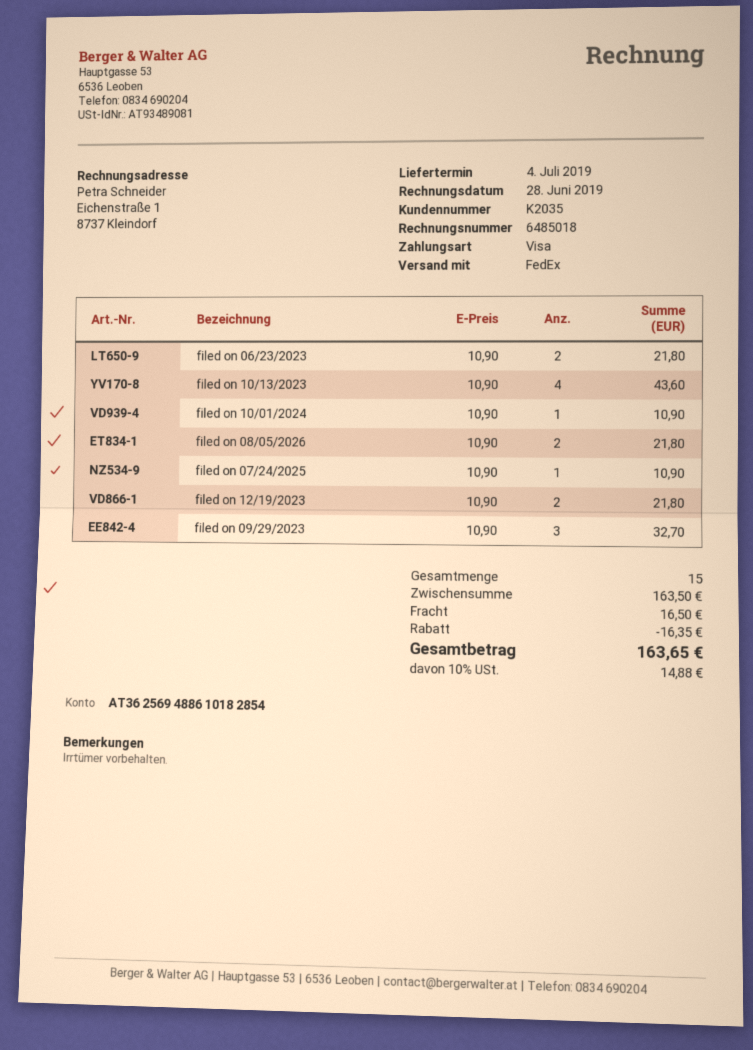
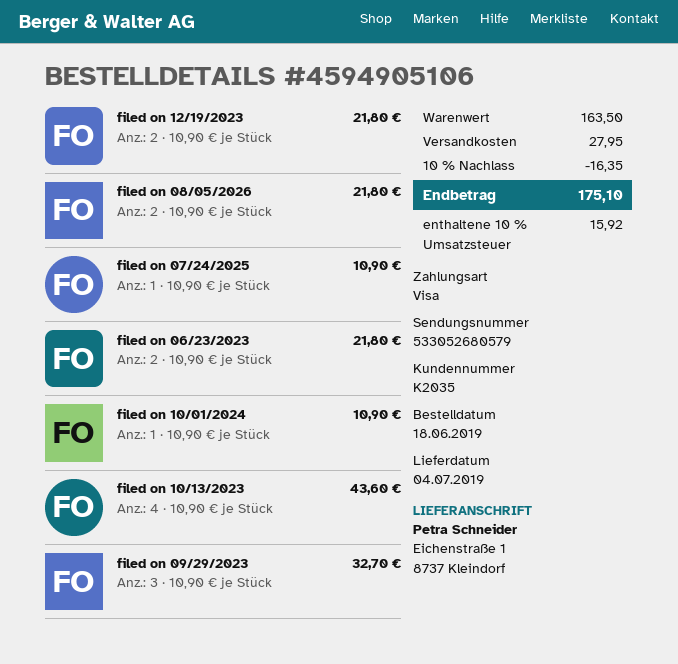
shipping: 16.50 -> 27.95
tax: 10% = 14.88 -> 10% = 15.92
total: 163.65 -> 175.10

